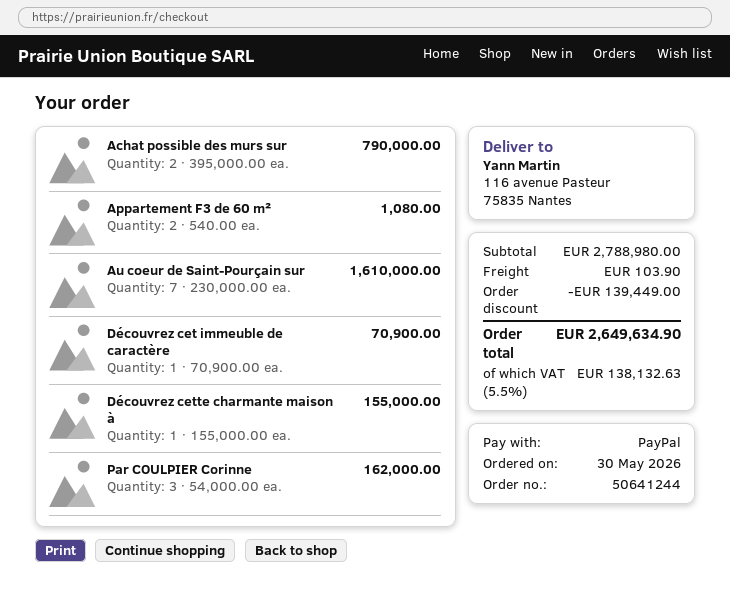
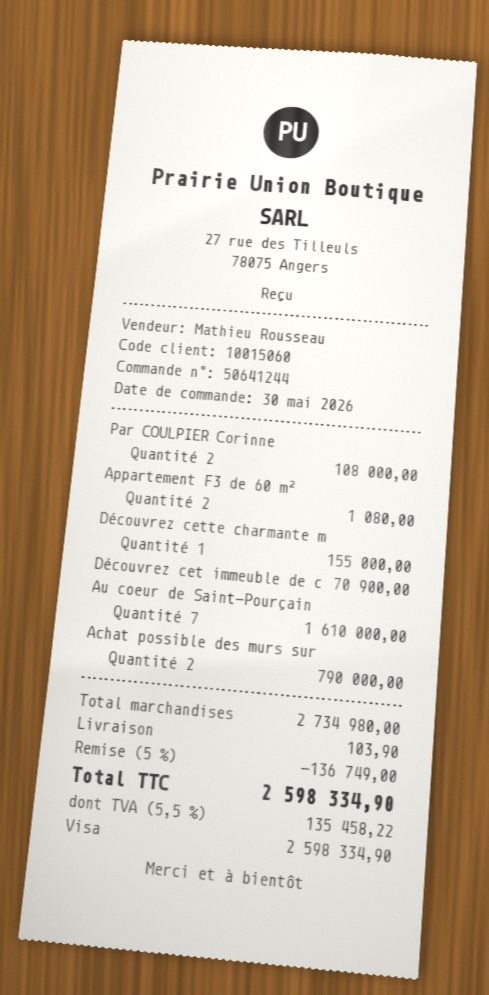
payment method: PayPal -> Visa
Par COULPIER Corinne: 3 for 162000.00 -> 2 for 108000.00
subtotal: 2788980.00 -> 2734980.00
discount: 139449.00 -> 136749.00
tax: 5.5% = 138132.63 -> 5.5% = 135458.22
total: 2649634.90 -> 2598334.90

